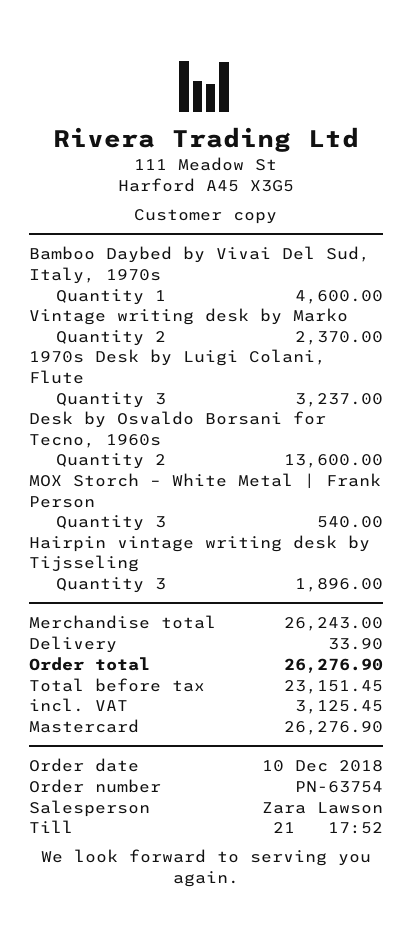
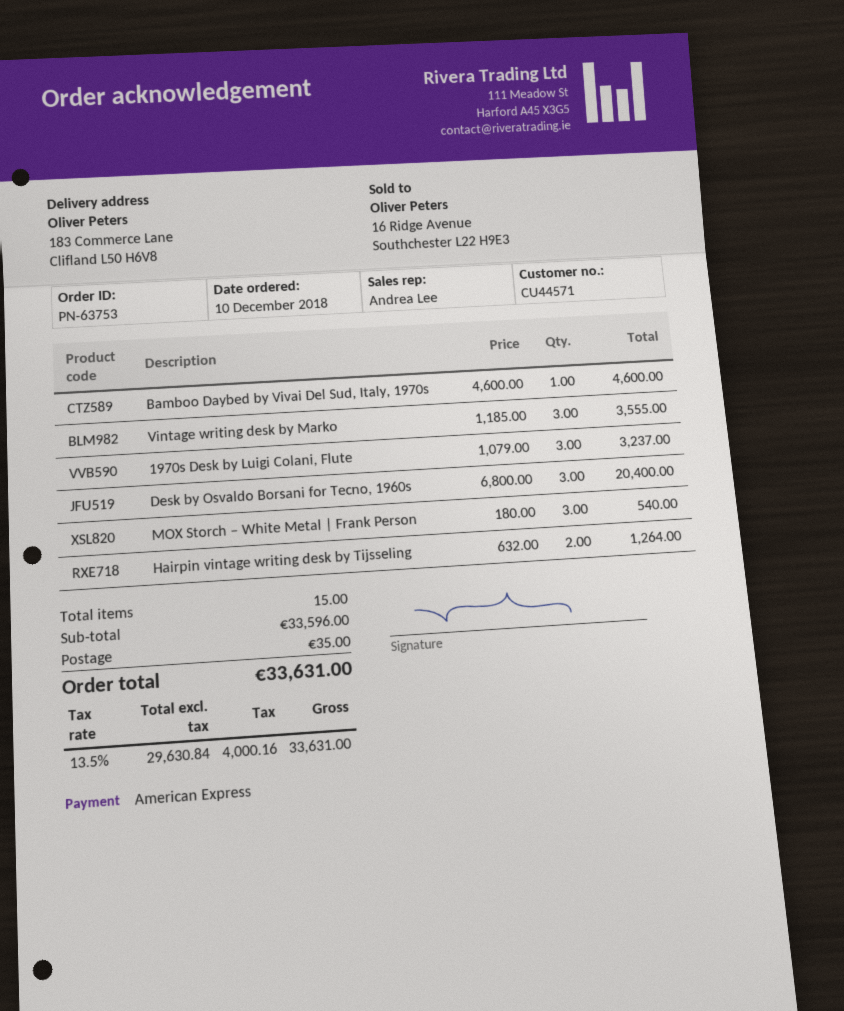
order number: PN-63754 -> PN-63753
sales rep: Zara Lawson -> Andrea Lee
payment method: Mastercard -> American Express
Vintage writing desk by Marko: 2 for 2370.00 -> 3 for 3555.00
Desk by Osvaldo Borsani for Tecno, 1960s: 2 for 13600.00 -> 3 for 20400.00
Hairpin vintage writing desk by Tijsseling: 3 for 1896.00 -> 2 for 1264.00
subtotal: 26243.00 -> 33596.00
shipping: 33.90 -> 35.00
net: 23151.45 -> 29630.84
tax: 3125.45 -> 4000.16
total: 26276.90 -> 33631.00

